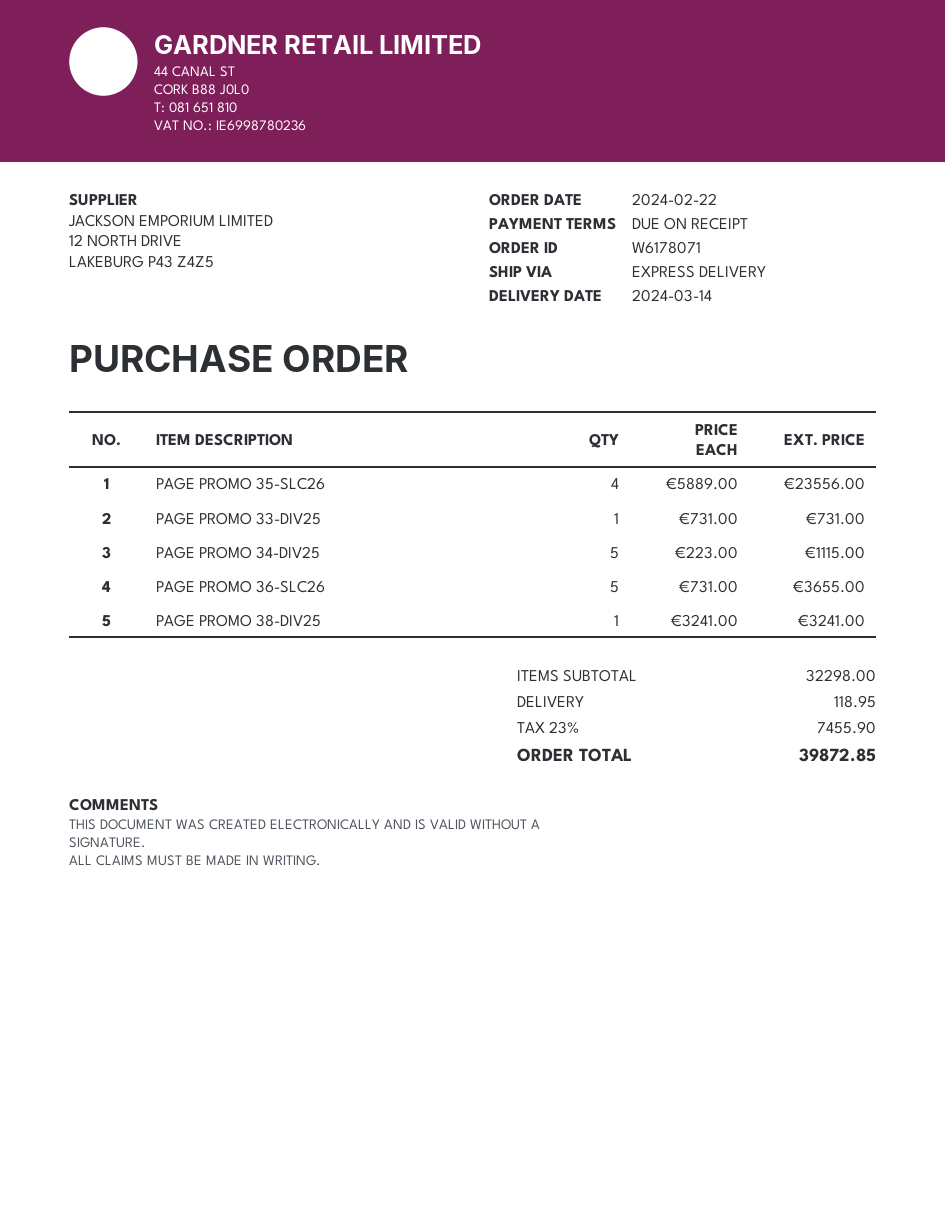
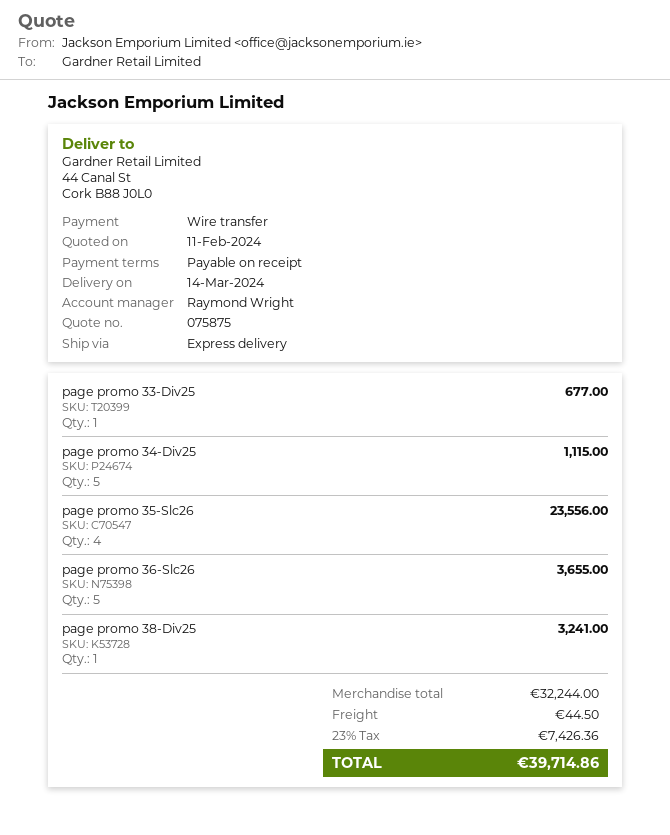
PAGE PROMO 33-DIV25: 1 for 731.00 -> 1 for 677.00
subtotal: 32298.00 -> 32244.00
shipping: 118.95 -> 44.50
tax: 23% = 7455.90 -> 23% = 7426.36
total: 39872.85 -> 39714.86

